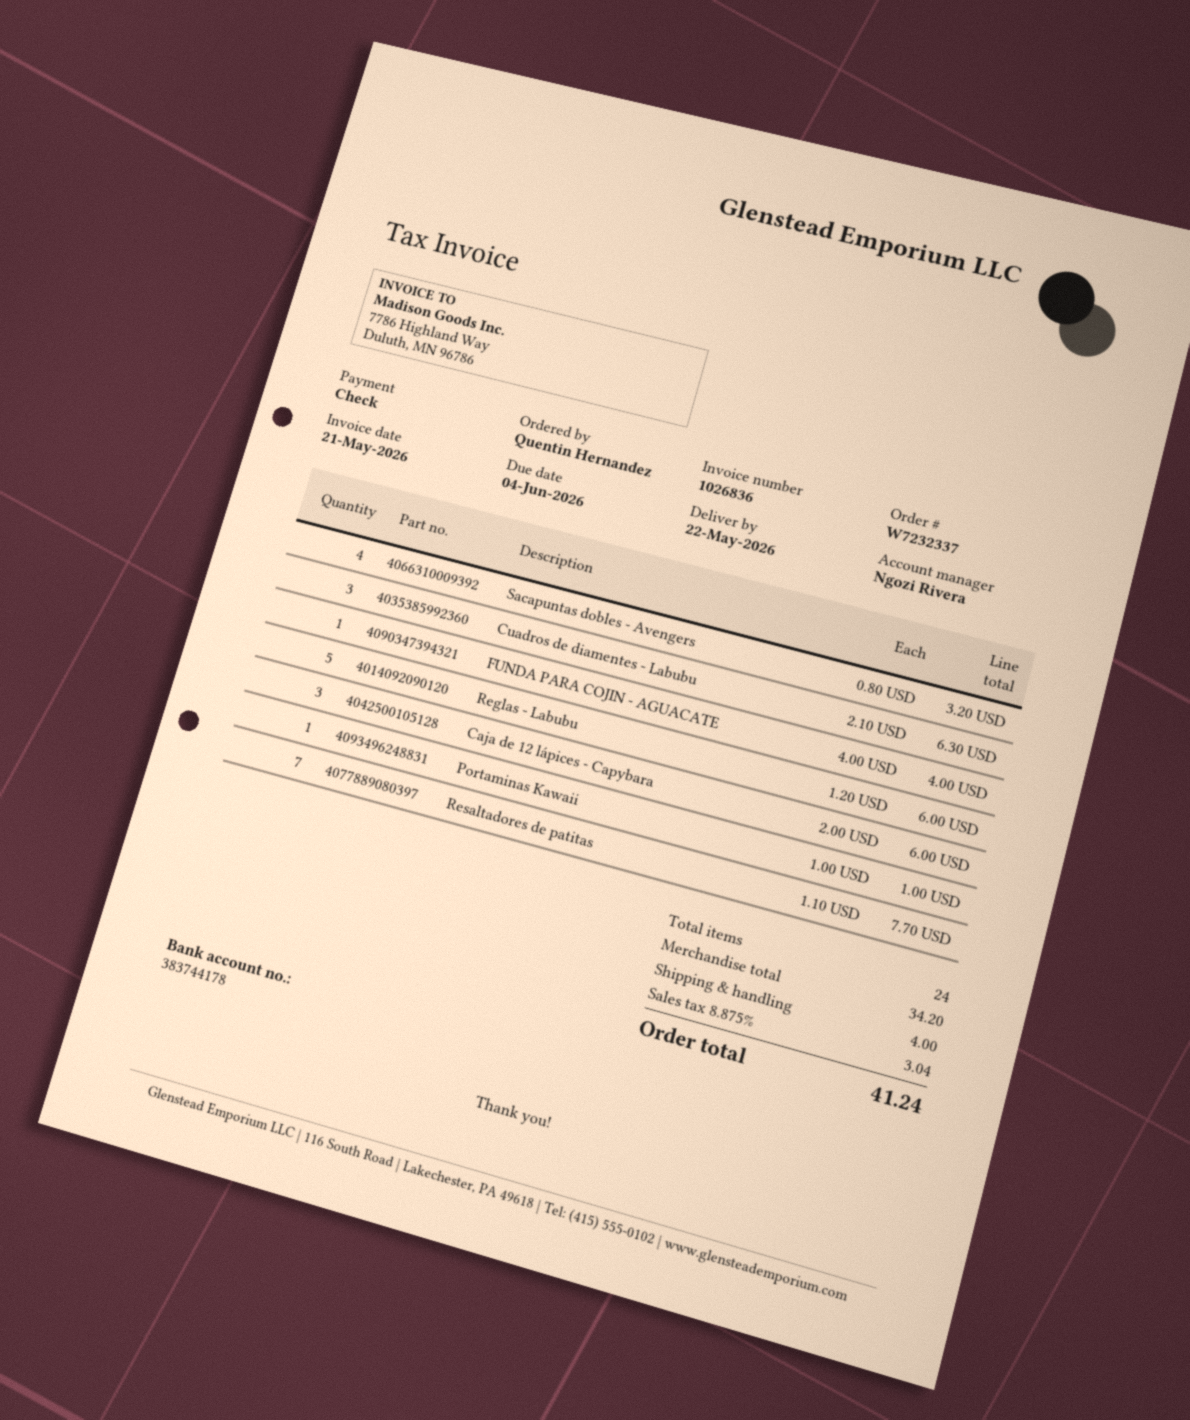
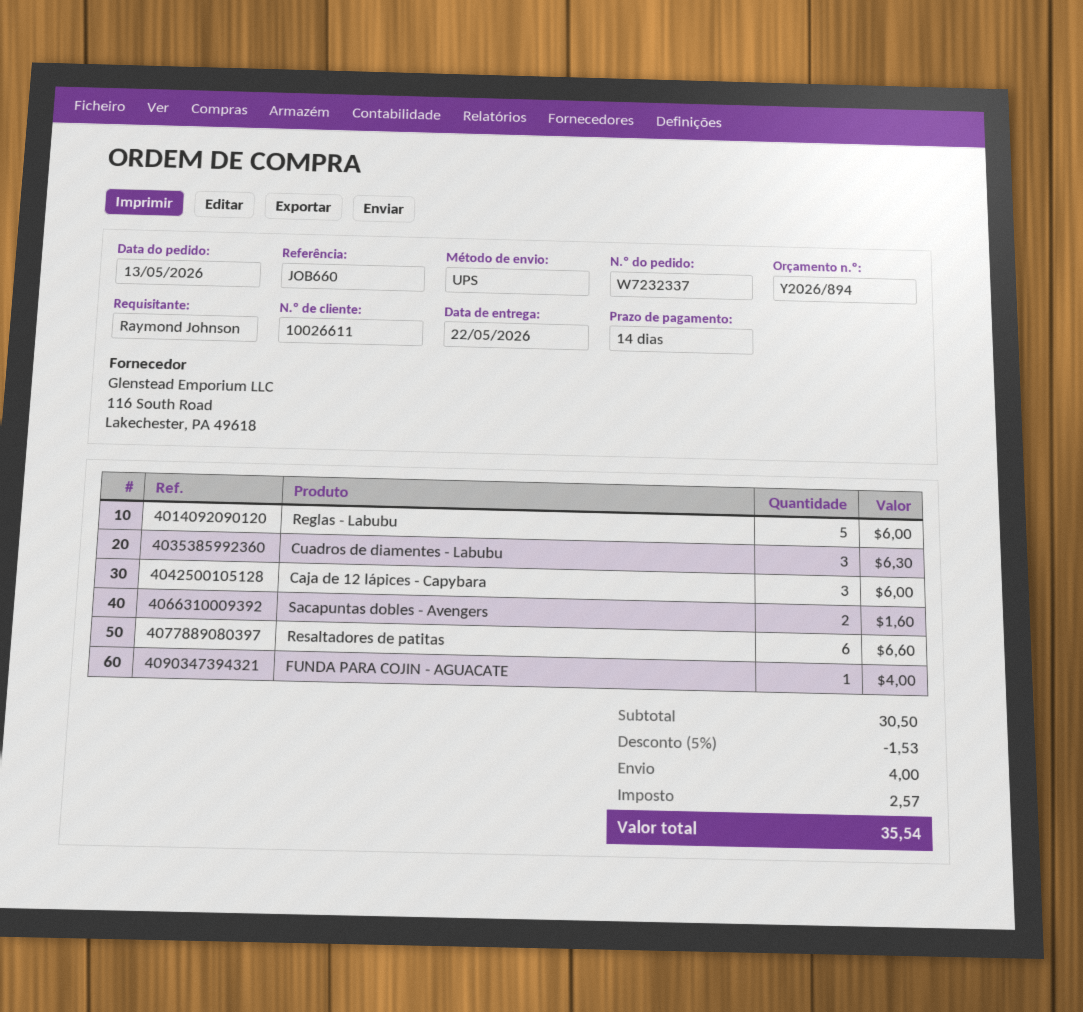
ordered by: Quentin Hernandez -> Raymond Johnson
Sacapuntas dobles - Avengers: 4 for 3.20 -> 2 for 1.60
Portaminas Kawaii: 1 for 1.00 -> none
Resaltadores de patitas: 7 for 7.70 -> 6 for 6.60
subtotal: 34.20 -> 30.50
discount: none -> 5% = 1.53
tax: 3.04 -> 2.57
total: 41.24 -> 35.54

